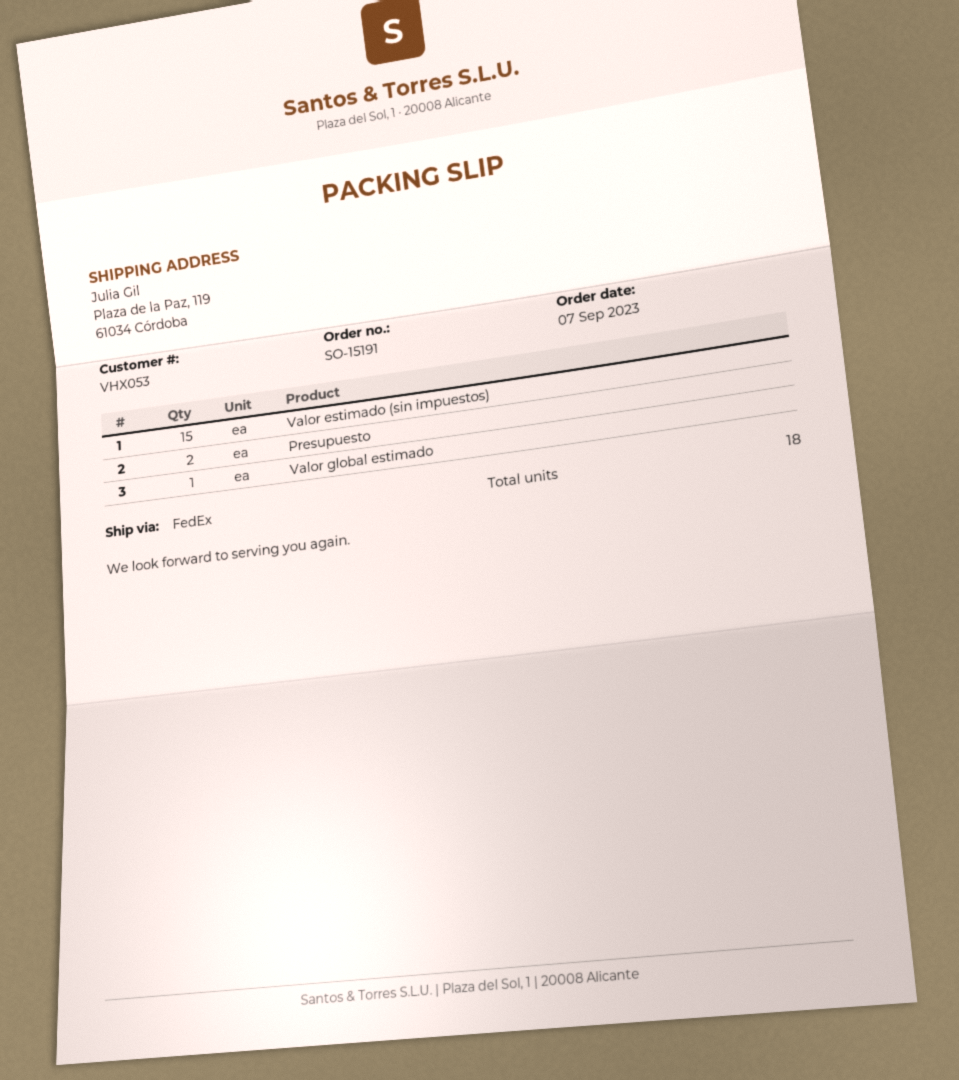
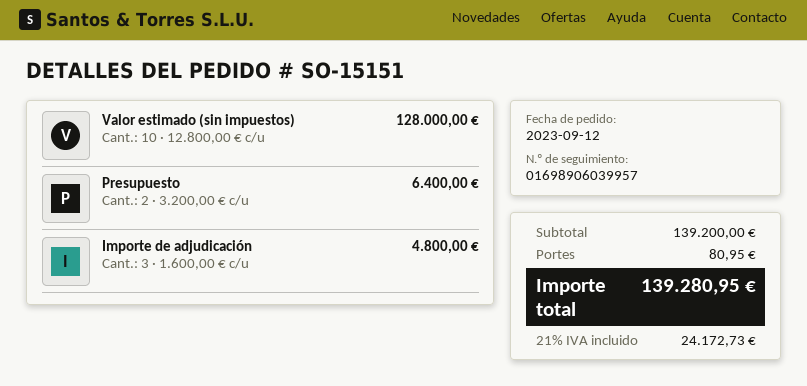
order number: SO-15191 -> SO-15151
order date: 2023-09-07 -> 2023-09-12
Valor estimado (sin impuestos): 15 -> 10
Valor global estimado: 1 -> none
Importe de adjudicación: none -> 3

